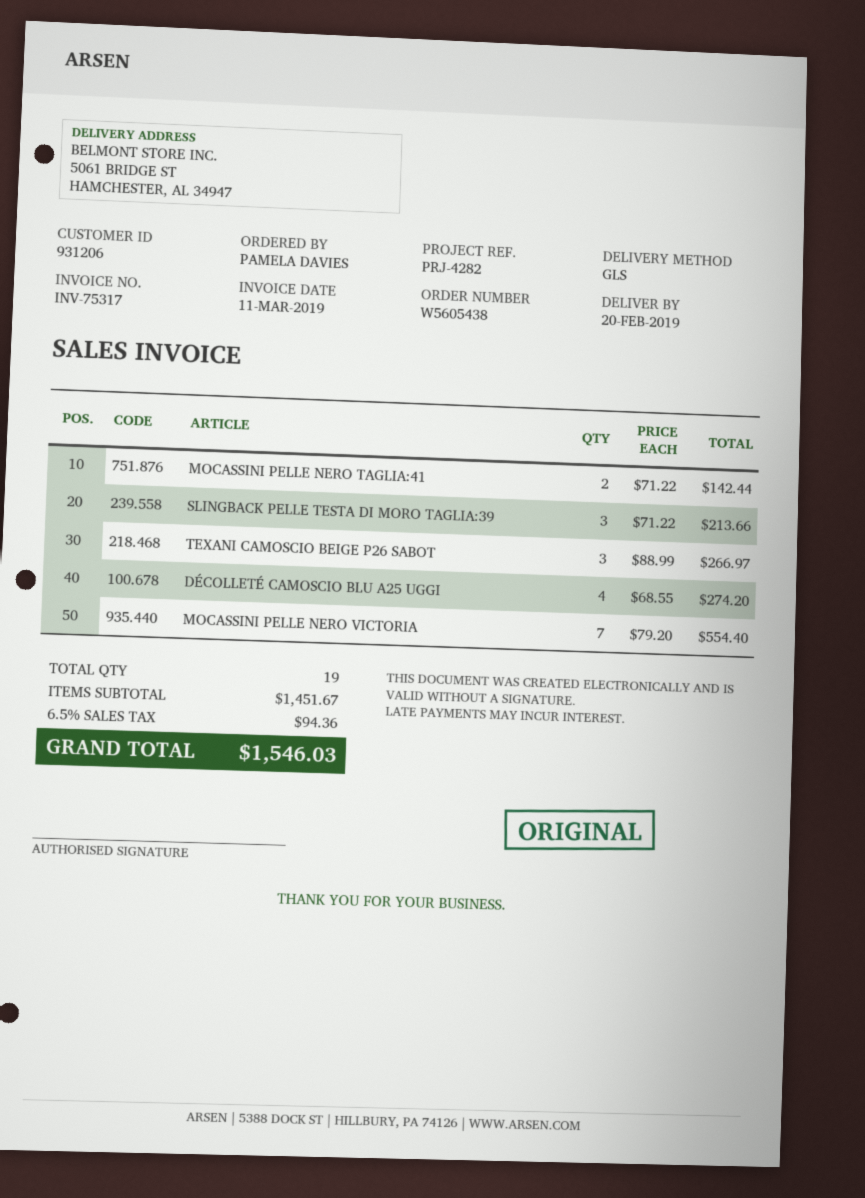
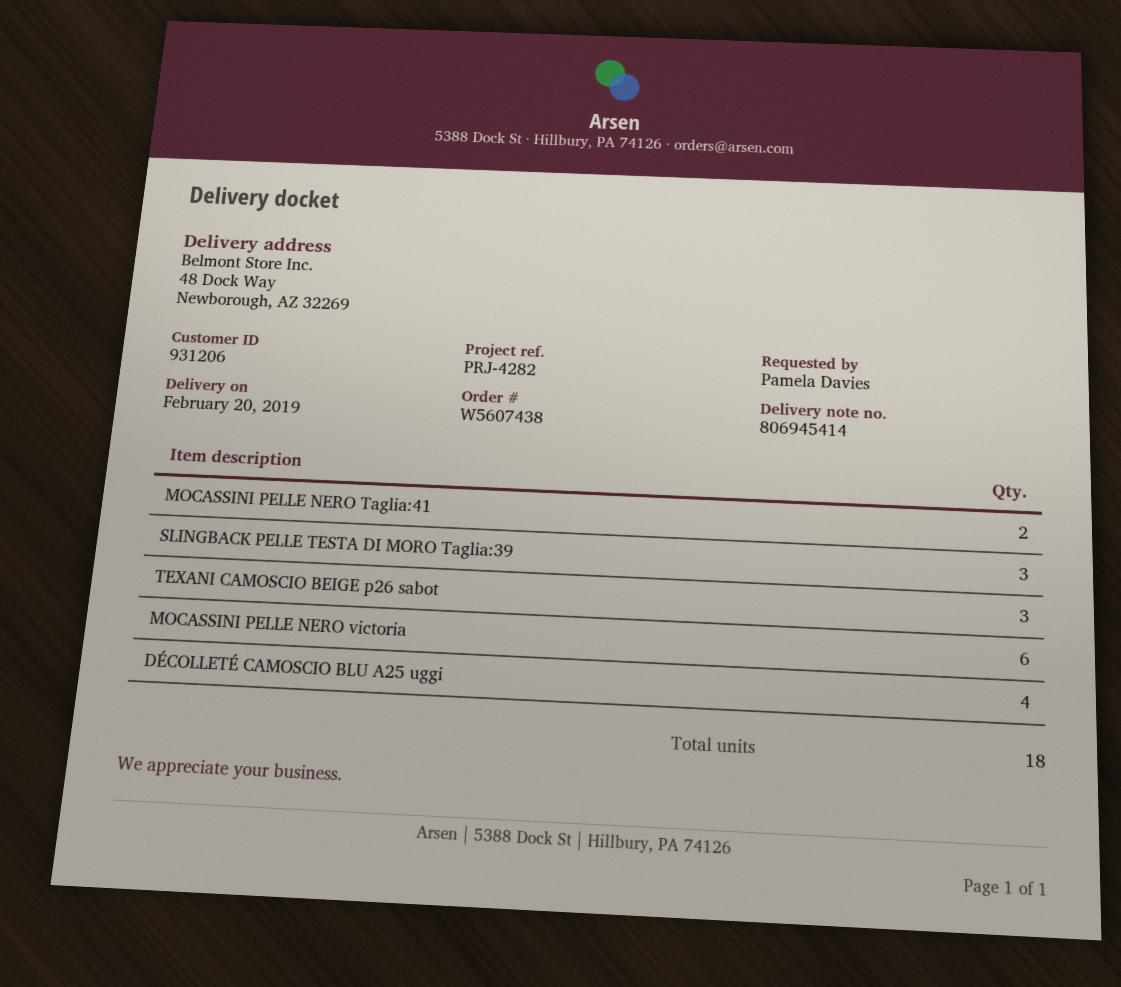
order number: W5605438 -> W5607438
ship to: 5061 BRIDGE ST, HAMCHESTER, AL 34947 -> 48 Dock Way, Newborough, AZ 32269
MOCASSINI PELLE NERO VICTORIA: 7 -> 6
total quantity: 19 -> 18

